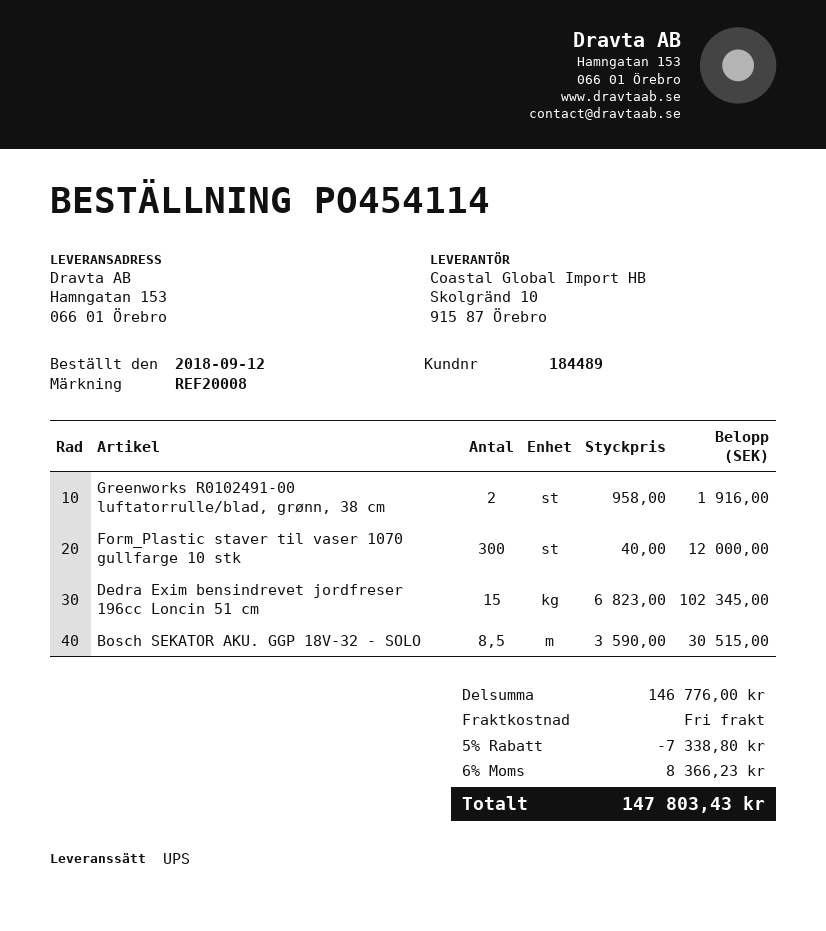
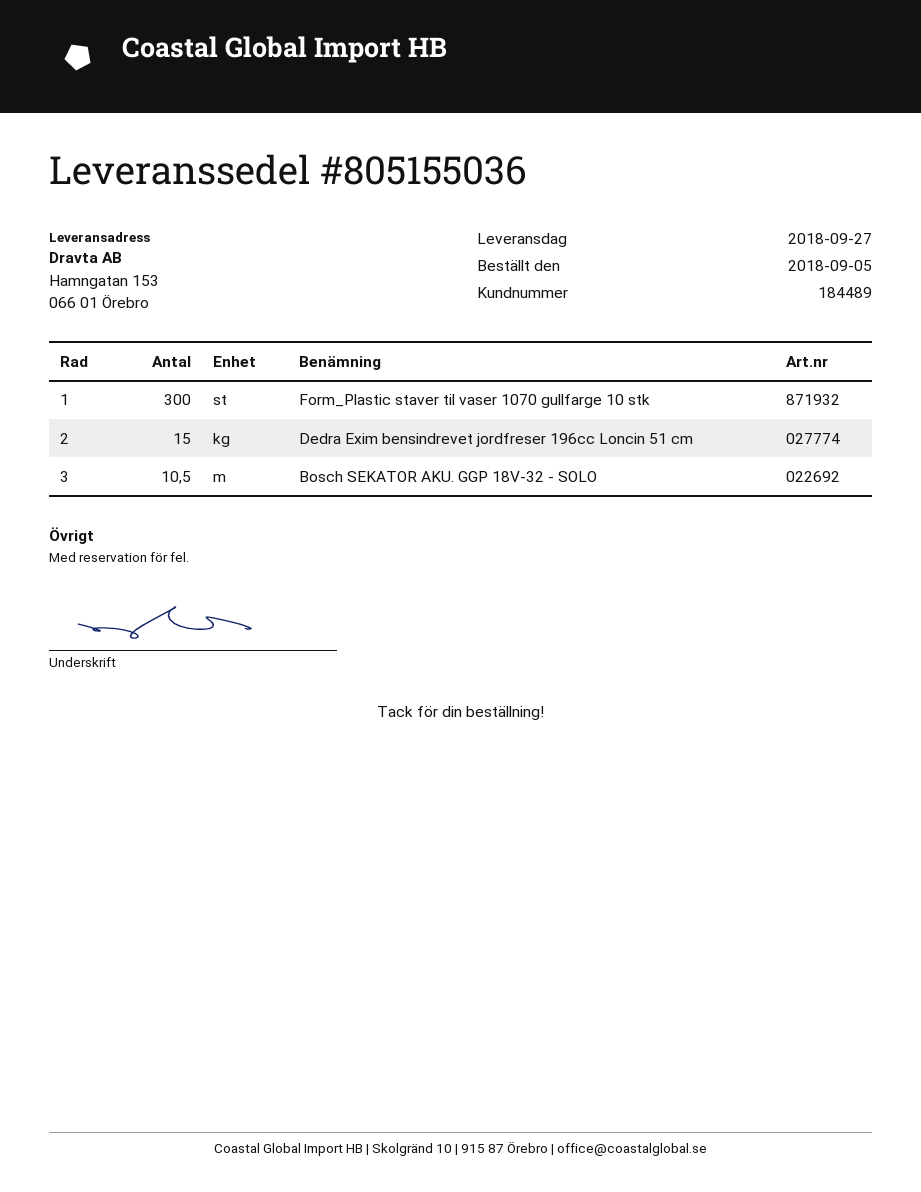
order date: 2018-09-12 -> 2018-09-05
Greenworks R0102491-00 luftatorrulle/blad, grønn, 38 cm: 2 -> none
Bosch SEKATOR AKU. GGP 18V-32 - SOLO: 8.5 -> 10.5

